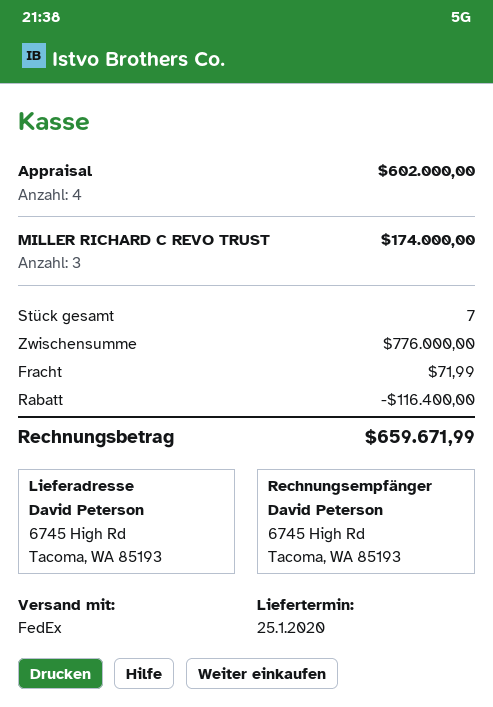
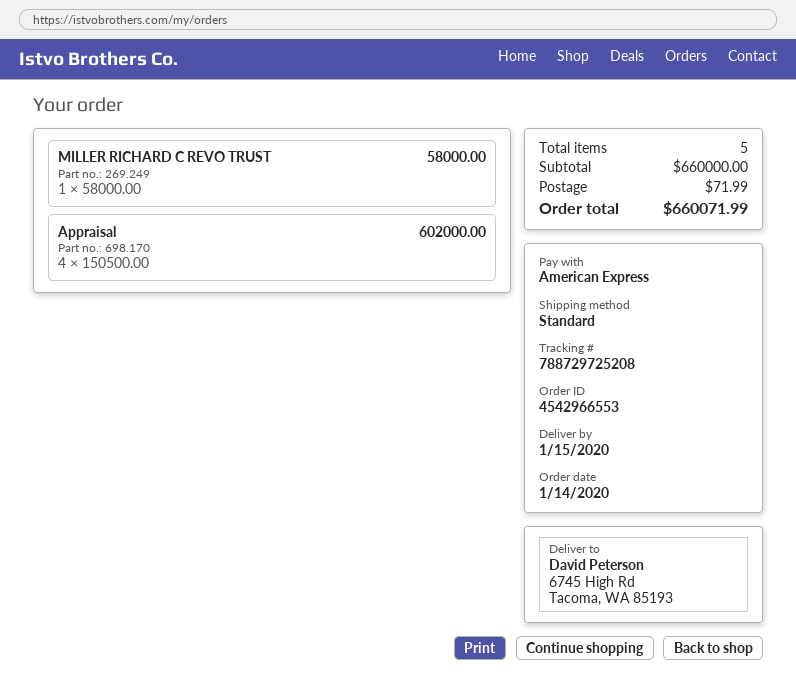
delivery date: 2020-01-25 -> 2020-01-15
shipping method: FedEx -> standard
MILLER RICHARD C REVO TRUST: 3 for 174000.00 -> 1 for 58000.00
total quantity: 7 -> 5
subtotal: 776000.00 -> 660000.00
discount: 116400.00 -> none
total: 659671.99 -> 660071.99

